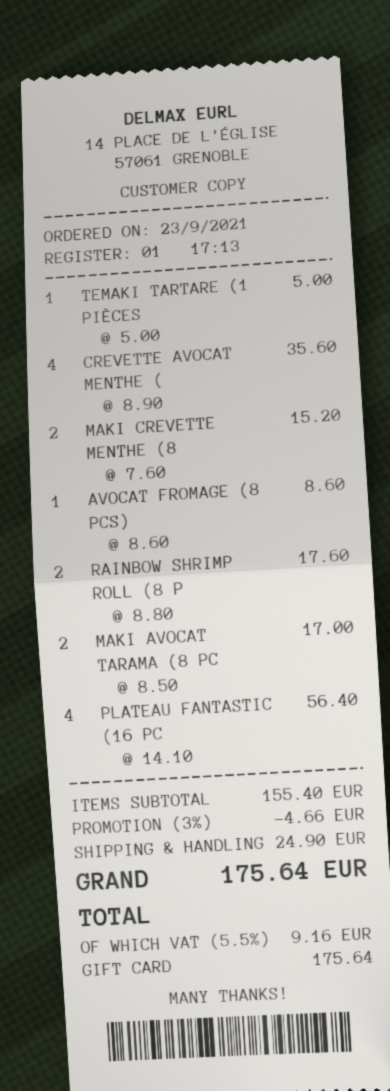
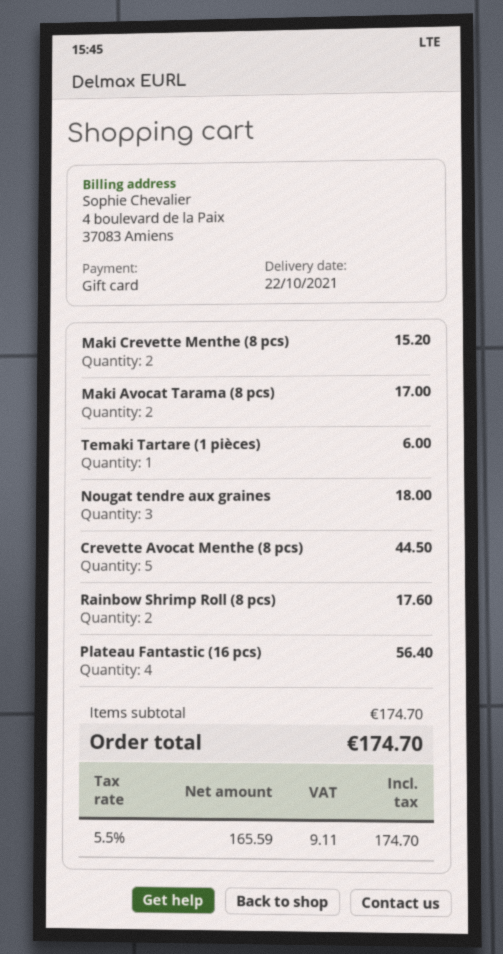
TEMAKI TARTARE (1 PIÈCES: 1 for 5.00 -> 1 for 6.00
CREVETTE AVOCAT MENTHE (: 4 for 35.60 -> 5 for 44.50
AVOCAT FROMAGE (8 PCS): 1 for 8.60 -> none
Nougat tendre aux graines: none -> 3 for 18.00
subtotal: 155.40 -> 174.70
discount: 3% = 4.66 -> none
shipping: 24.90 -> none
tax: 5.5% = 9.16 -> 5.5% = 9.11
total: 175.64 -> 174.70

